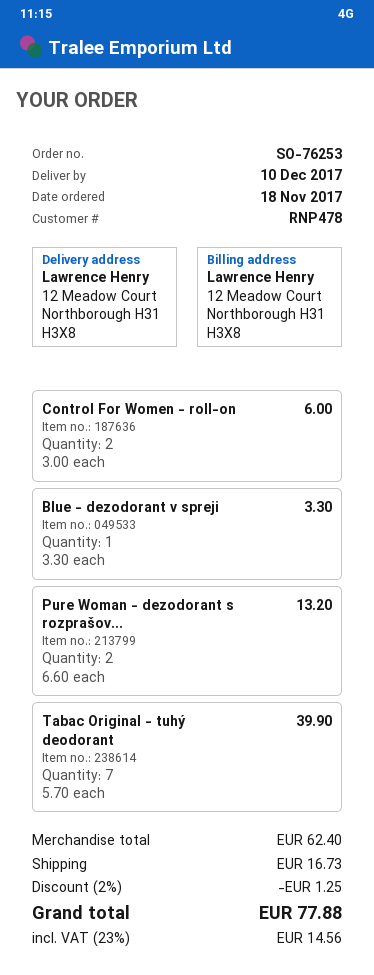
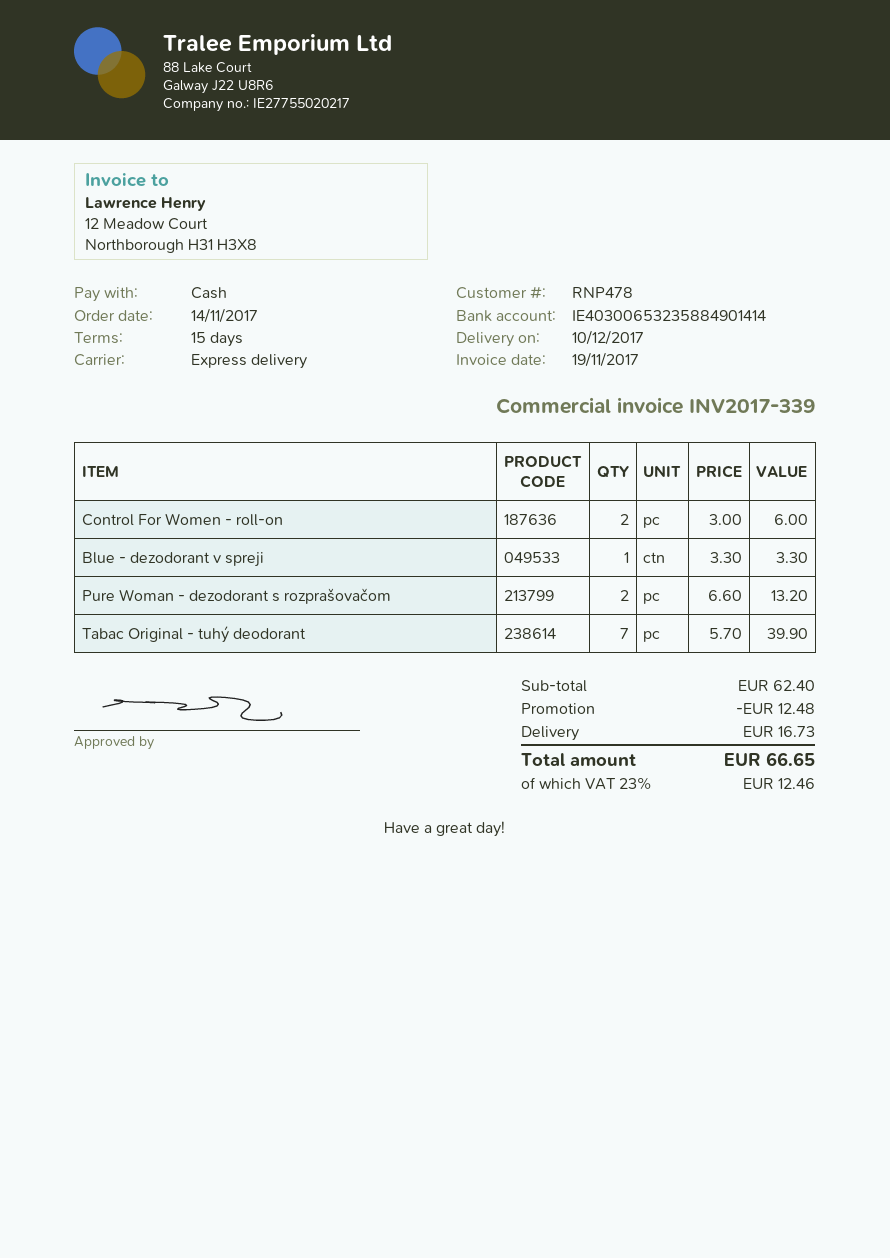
order date: 2017-11-18 -> 2017-11-14
discount: 1.25 -> 12.48
tax: 23% = 14.56 -> 23% = 12.46
total: 77.88 -> 66.65

